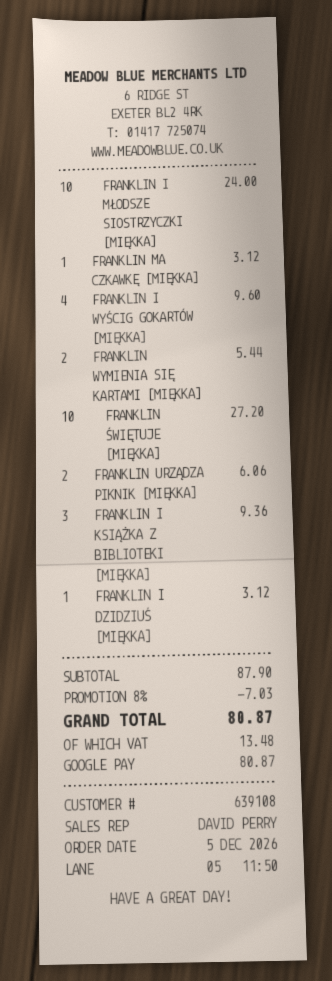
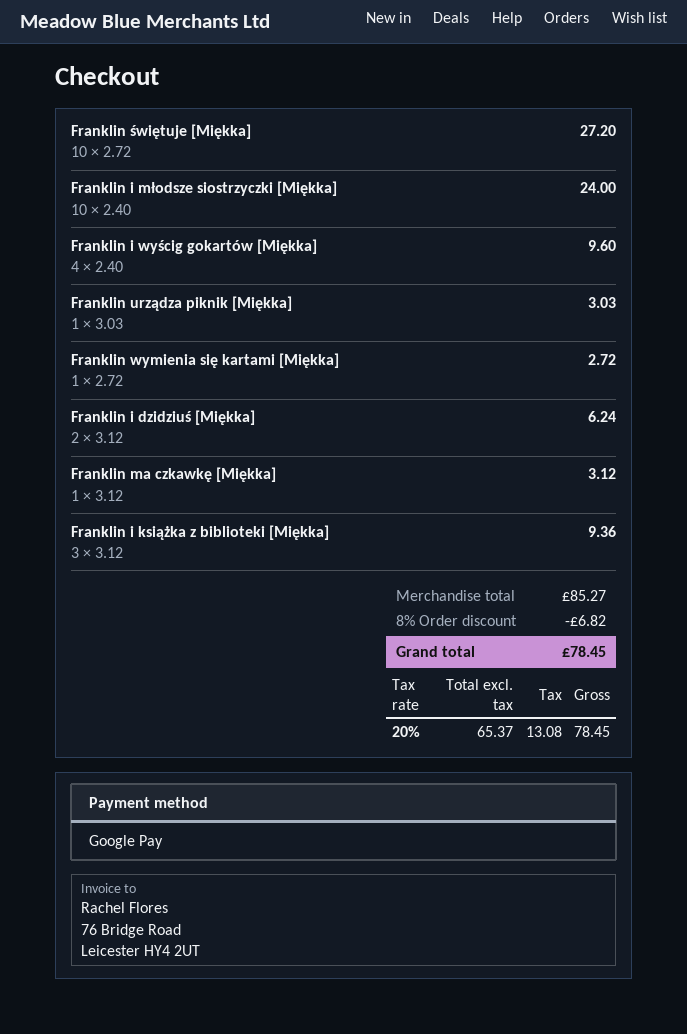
FRANKLIN WYMIENIA SIĘ KARTAMI [MIĘKKA]: 2 for 5.44 -> 1 for 2.72
FRANKLIN URZĄDZA PIKNIK [MIĘKKA]: 2 for 6.06 -> 1 for 3.03
FRANKLIN I DZIDZIUŚ [MIĘKKA]: 1 for 3.12 -> 2 for 6.24
subtotal: 87.90 -> 85.27
discount: 8% = 7.03 -> 8% = 6.82
tax: 13.48 -> 13.08
total: 80.87 -> 78.45

